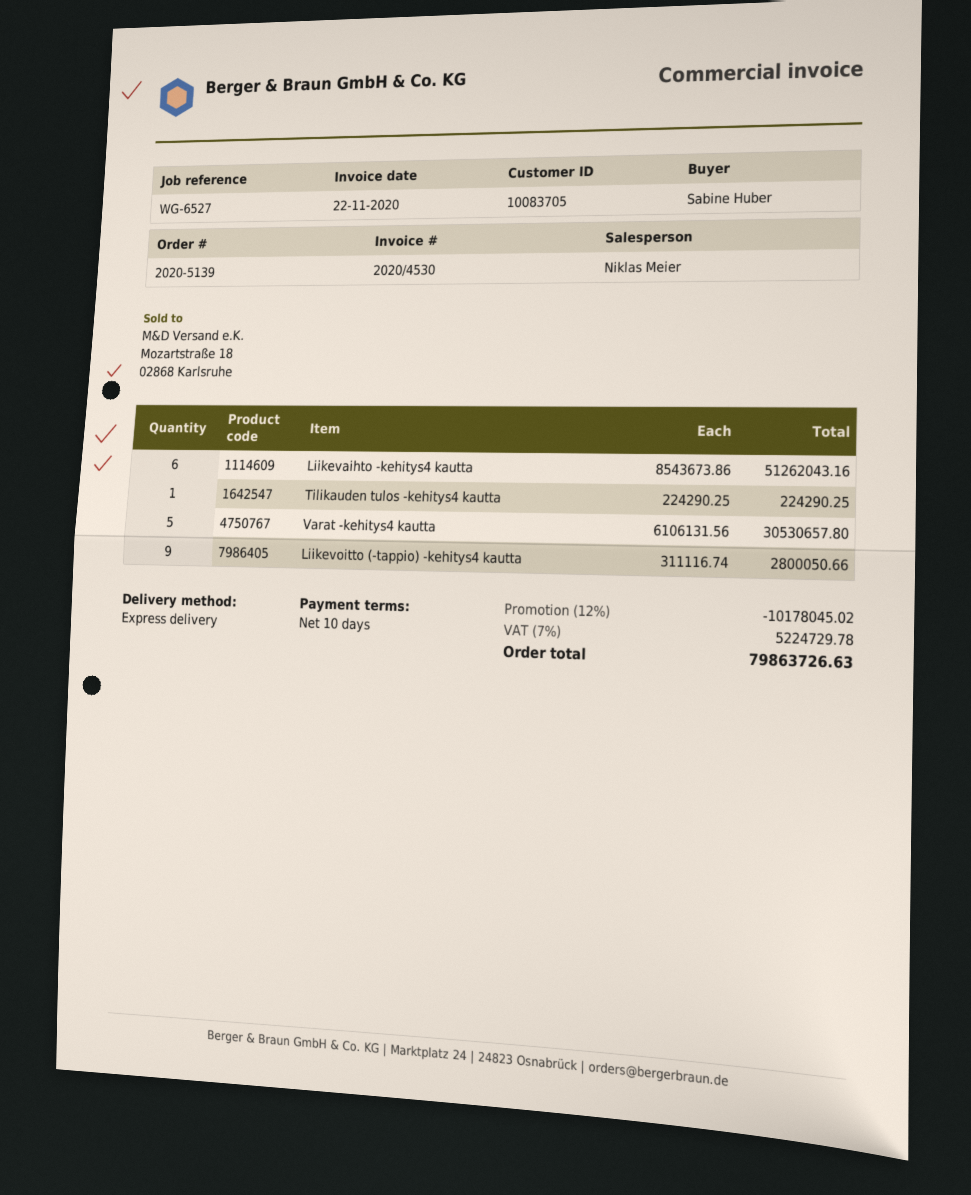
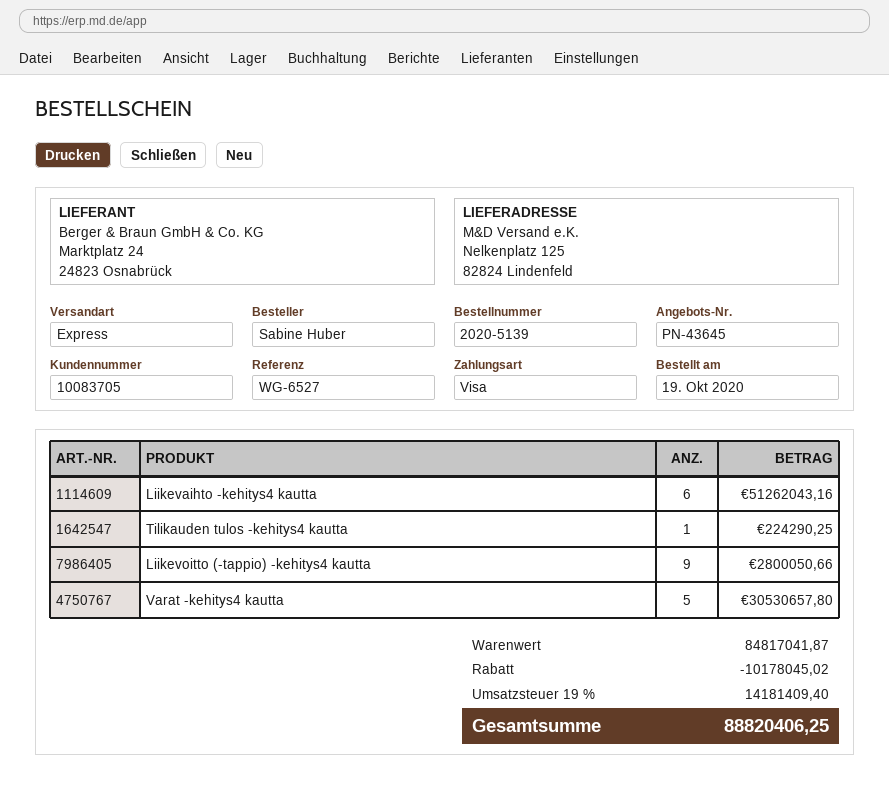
tax: 7% = 5224729.78 -> 19% = 14181409.40
total: 79863726.63 -> 88820406.25

